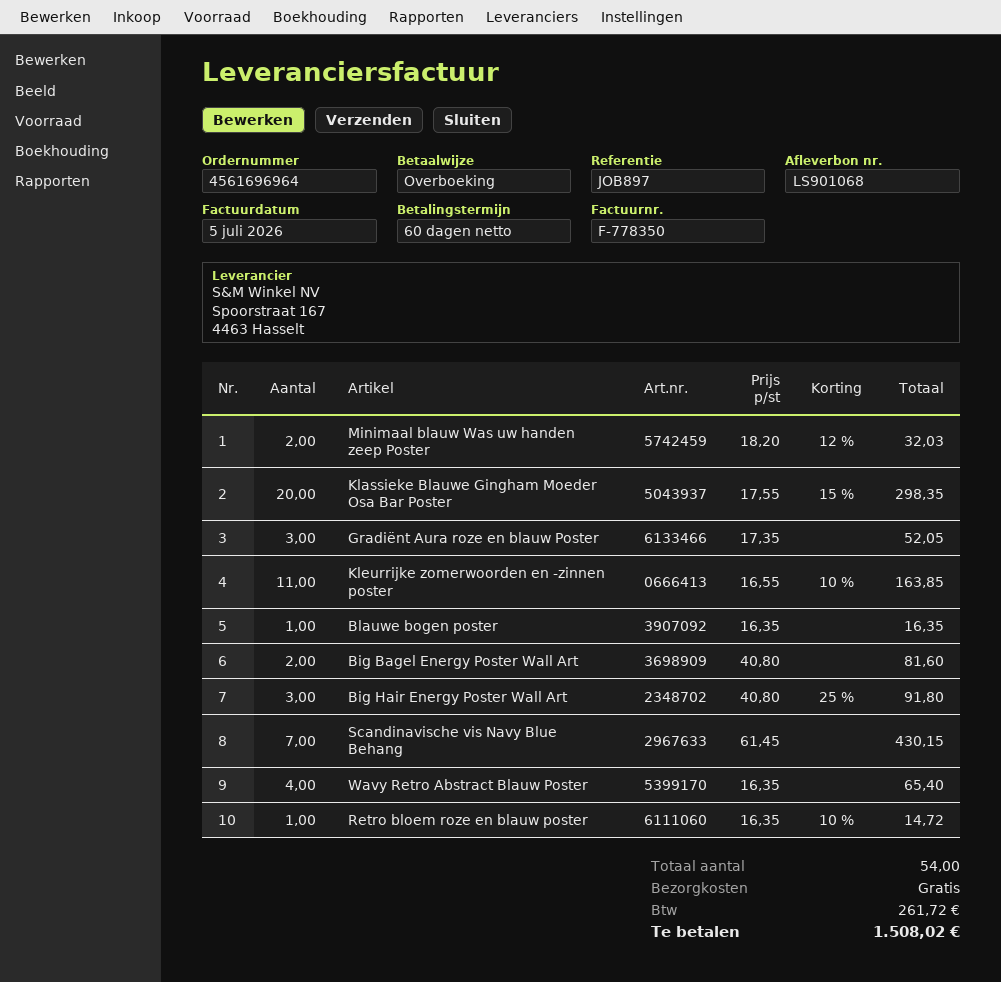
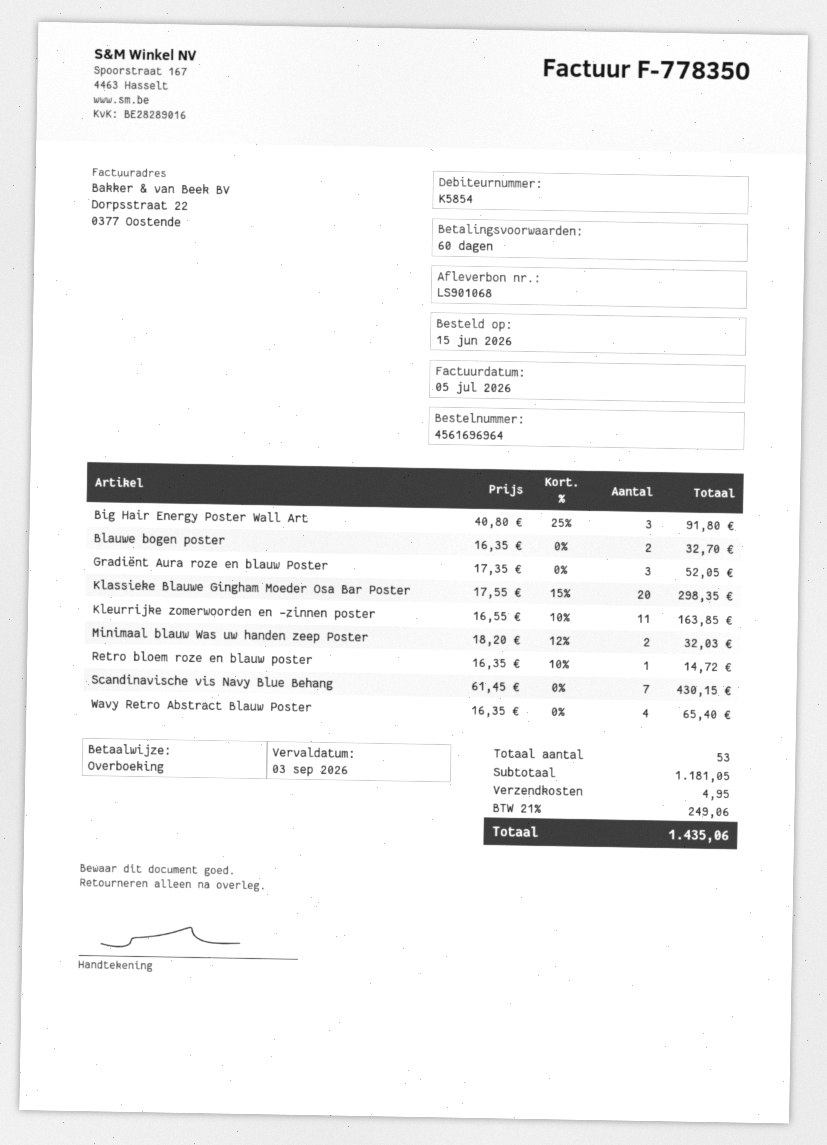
Blauwe bogen poster: 1 x 16.35 = 16.35 -> 2 x 16.35 = 32.70
Big Bagel Energy Poster Wall Art: 2 x 40.80 = 81.60 -> none
total quantity: 54 -> 53
shipping: 0.00 -> 4.95
tax: 261.72 -> 249.06
total: 1508.02 -> 1435.06

